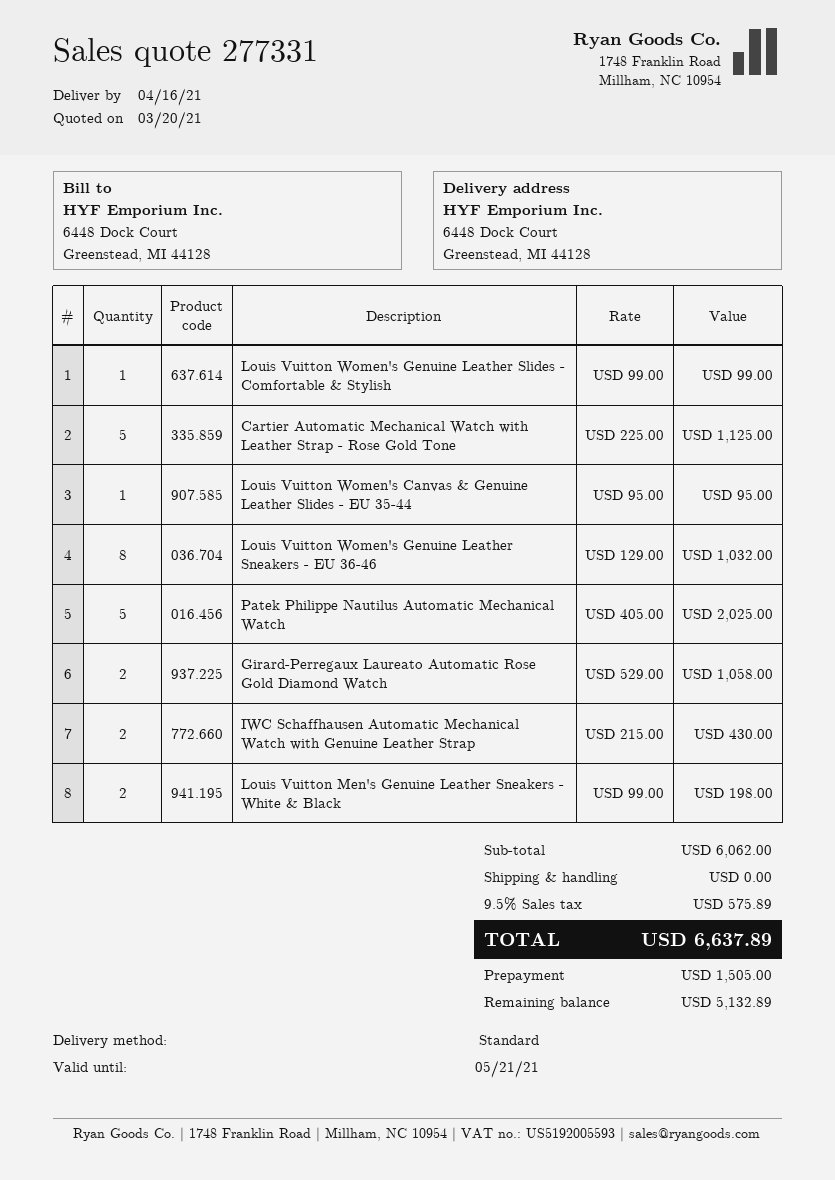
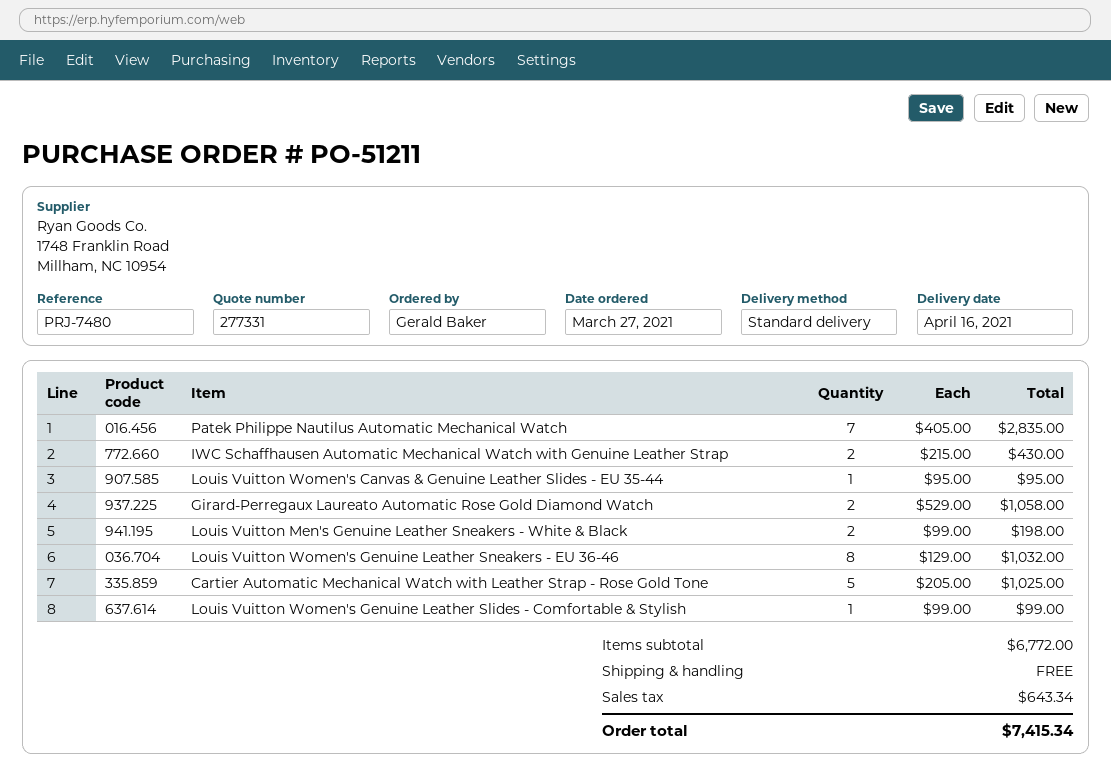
Cartier Automatic Mechanical Watch with Leather Strap - Rose Gold Tone: 5 x 225.00 = 1125.00 -> 5 x 205.00 = 1025.00
Patek Philippe Nautilus Automatic Mechanical Watch: 5 x 405.00 = 2025.00 -> 7 x 405.00 = 2835.00
subtotal: 6062.00 -> 6772.00
tax: 575.89 -> 643.34
total: 6637.89 -> 7415.34

